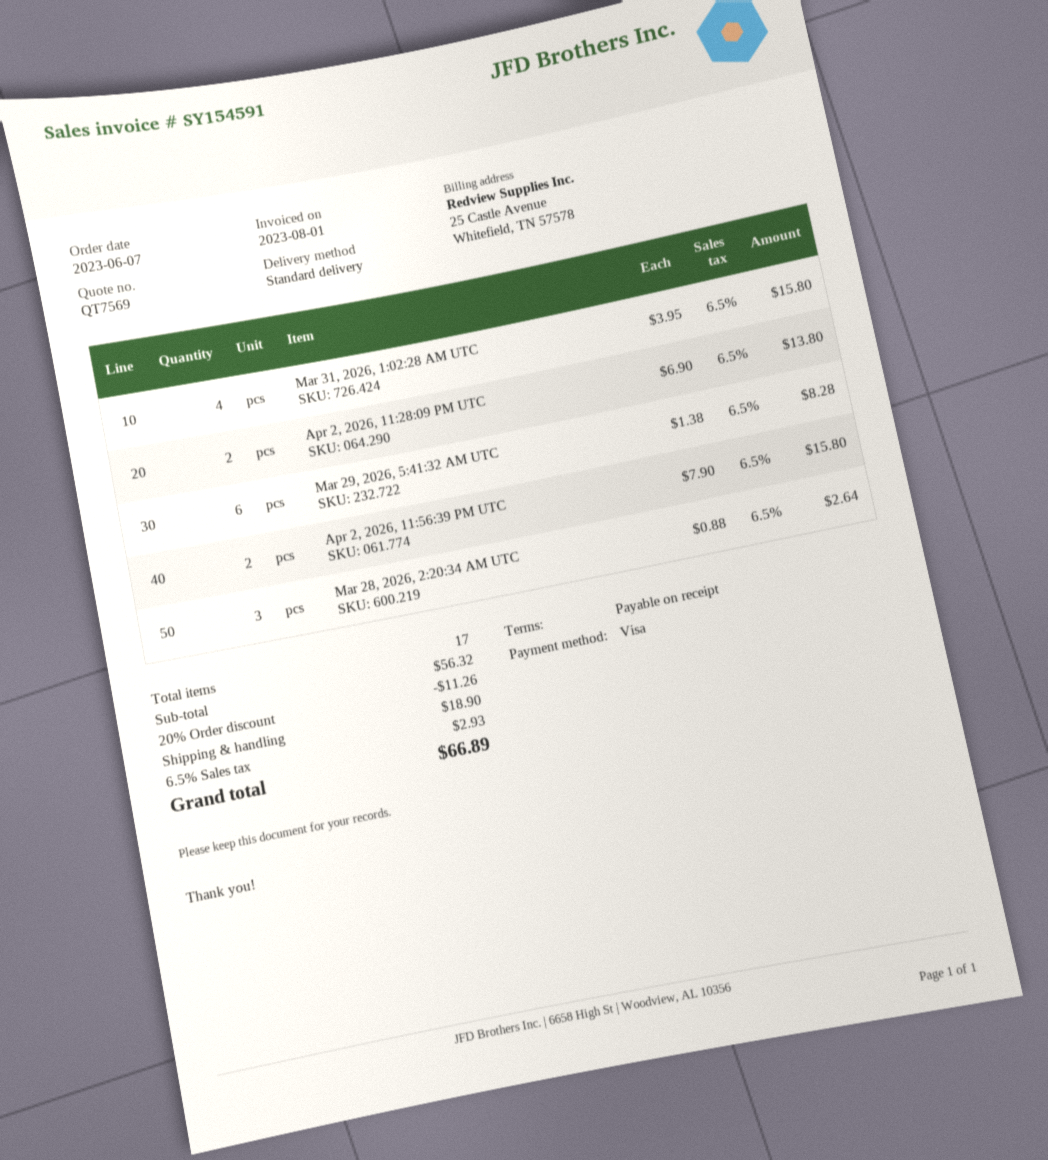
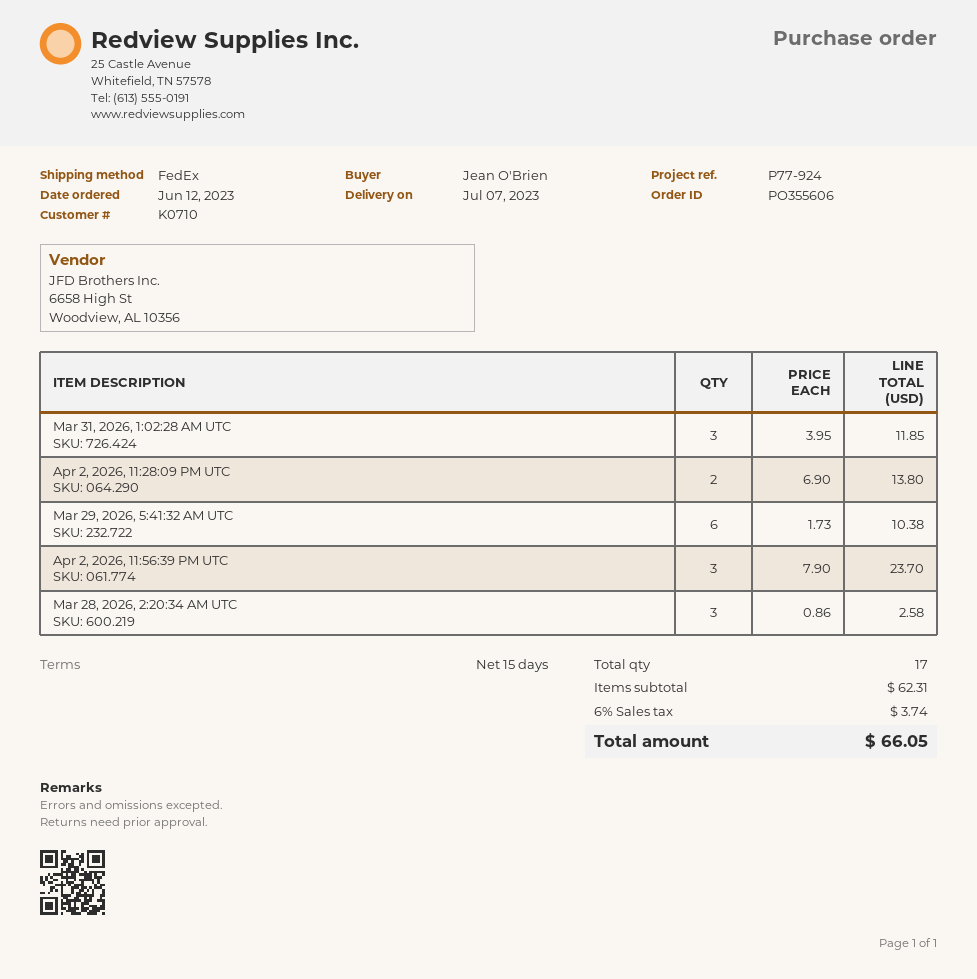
order date: 2023-06-07 -> 2023-06-12
payment terms: on receipt -> 15 days
shipping method: standard -> FedEx
Mar 31, 2026, 1:02:28 AM UTC: 4 x 3.95 = 15.80 -> 3 x 3.95 = 11.85
Mar 29, 2026, 5:41:32 AM UTC: 6 x 1.38 = 8.28 -> 6 x 1.73 = 10.38
Apr 2, 2026, 11:56:39 PM UTC: 2 x 7.90 = 15.80 -> 3 x 7.90 = 23.70
Mar 28, 2026, 2:20:34 AM UTC: 3 x 0.88 = 2.64 -> 3 x 0.86 = 2.58
subtotal: 56.32 -> 62.31
discount: 20% = 11.26 -> none
shipping: 18.90 -> none
tax: 6.5% = 2.93 -> 6% = 3.74
total: 66.89 -> 66.05

